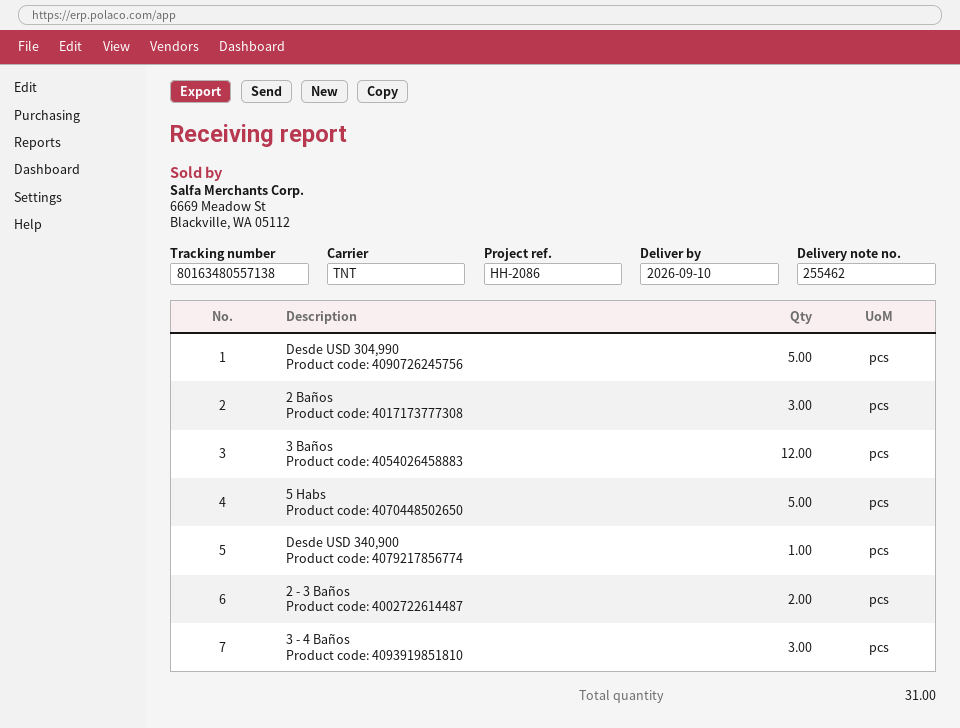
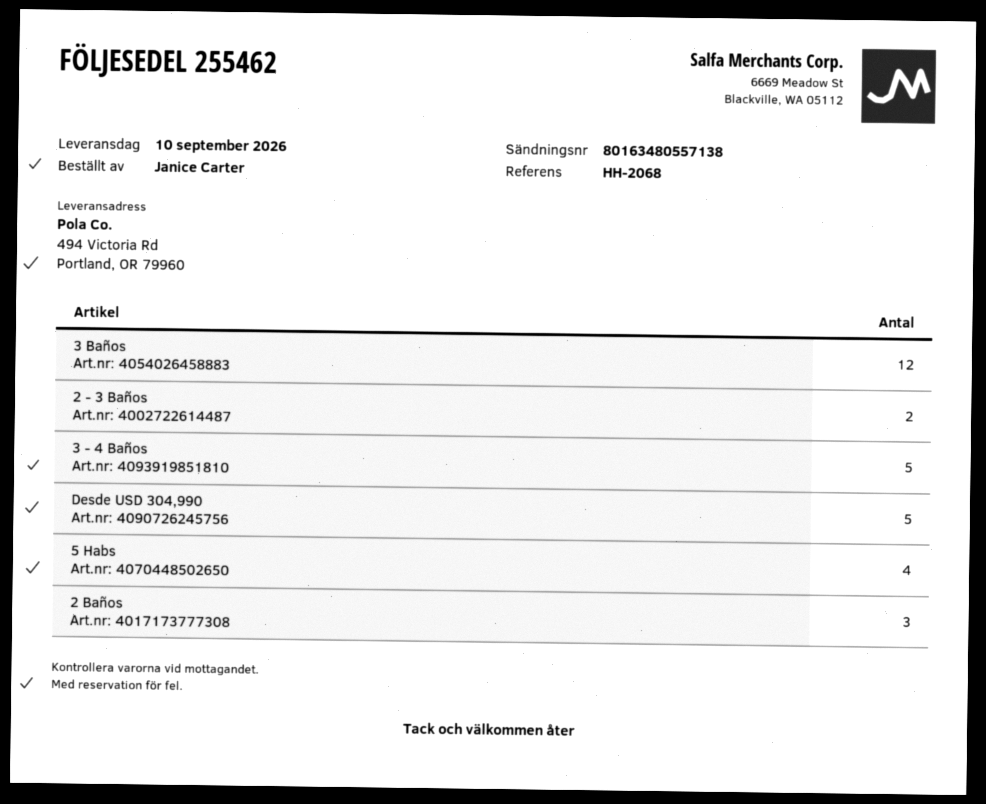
reference: HH-2086 -> HH-2068
5 Habs: 5 -> 4
Desde USD 340,900: 1 -> none
3 - 4 Baños: 3 -> 5

